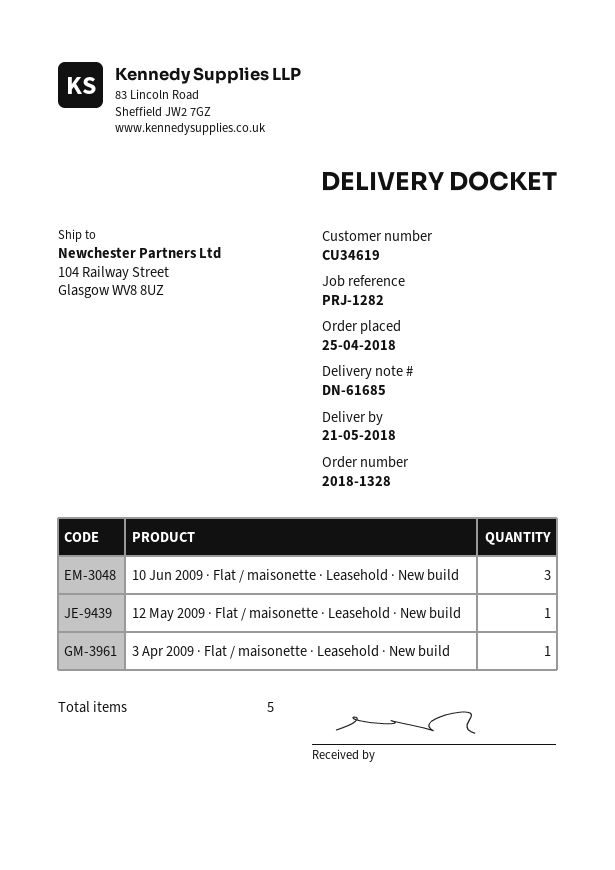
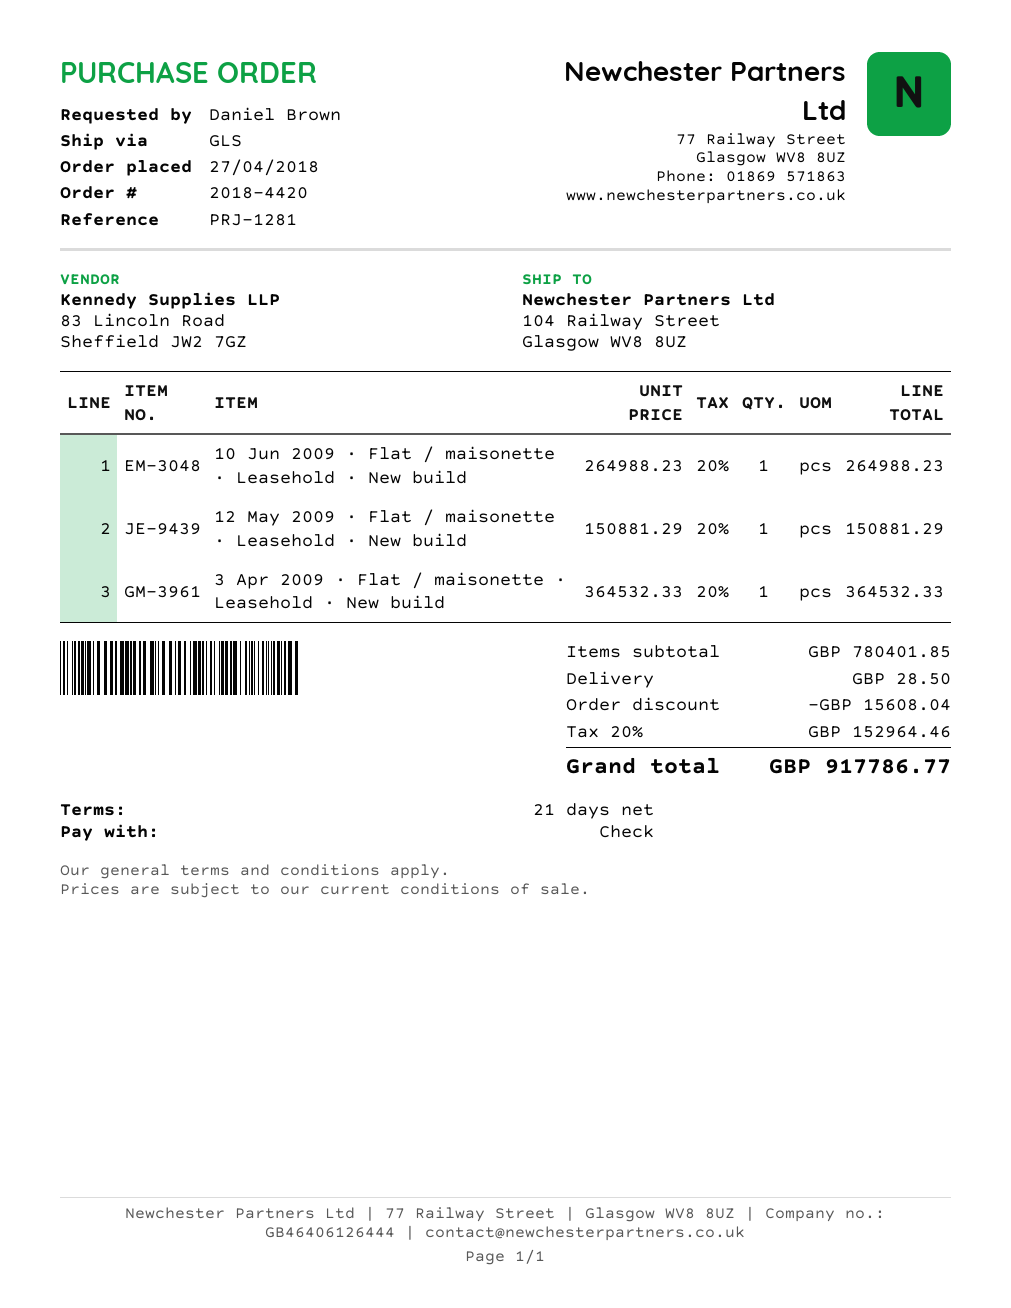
order number: 2018-1328 -> 2018-4420
order date: 2018-04-25 -> 2018-04-27
reference: PRJ-1282 -> PRJ-1281
10 Jun 2009 · Flat / maisonette · Leasehold · New build: 3 -> 1

